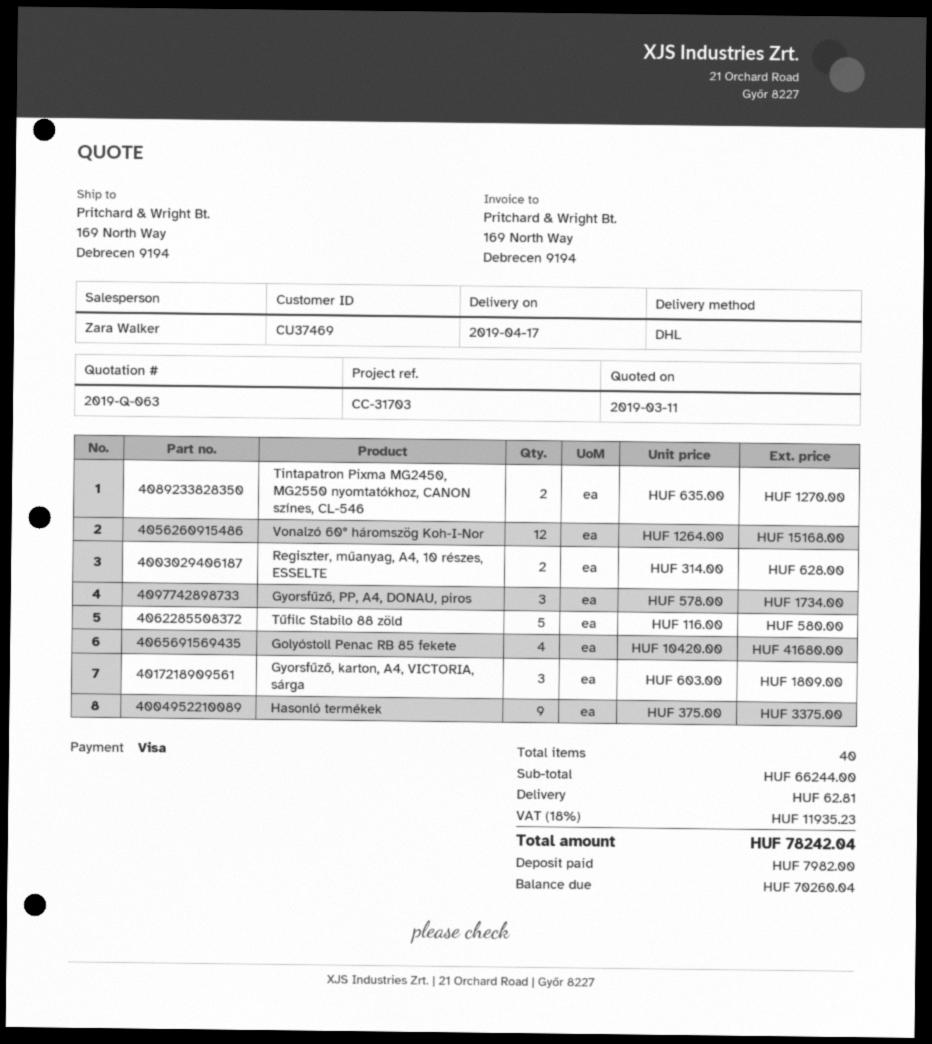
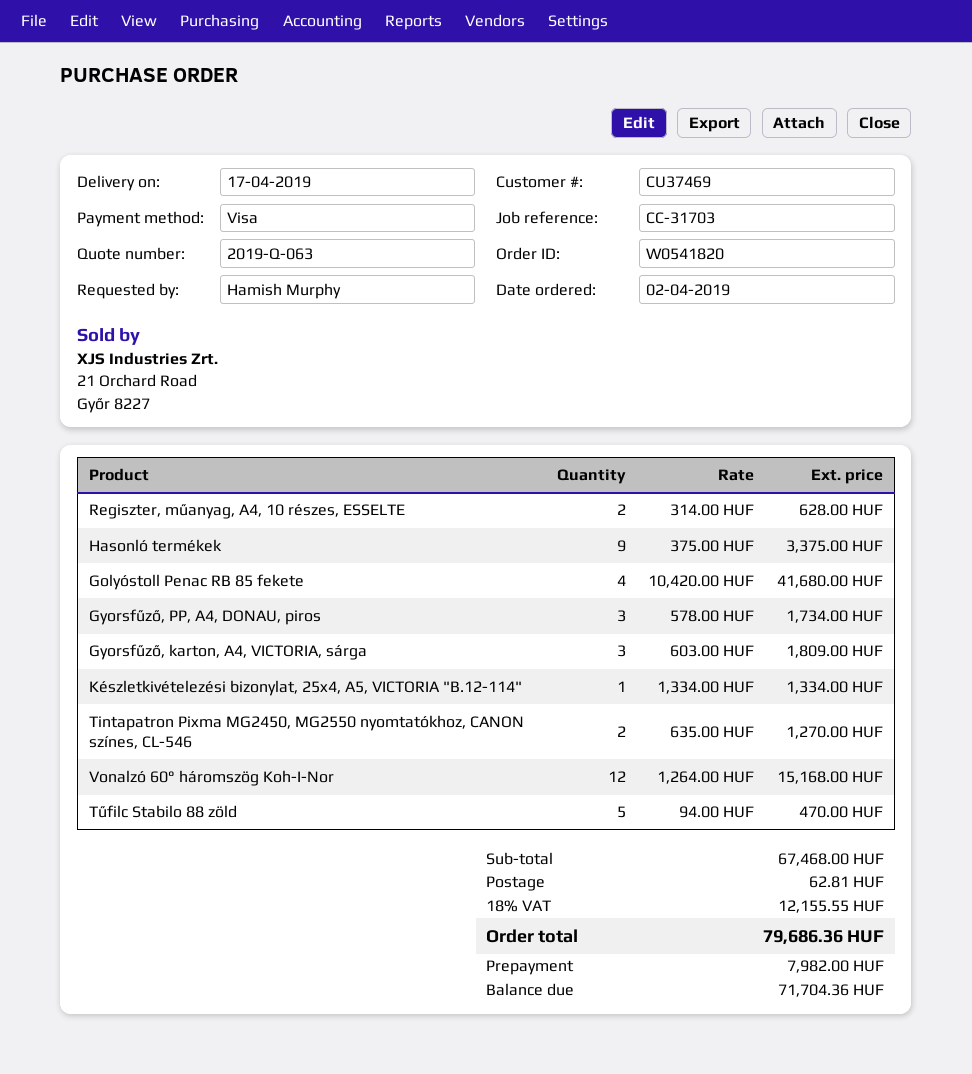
Tűfilc Stabilo 88 zöld: 5 x 116.00 = 580.00 -> 5 x 94.00 = 470.00
Készletkivételezési bizonylat, 25x4, A5, VICTORIA "B.12-114": none -> 1 x 1334.00 = 1334.00
subtotal: 66244.00 -> 67468.00
tax: 18% = 11935.23 -> 18% = 12155.55
total: 78242.04 -> 79686.36
balance: 70260.04 -> 71704.36

